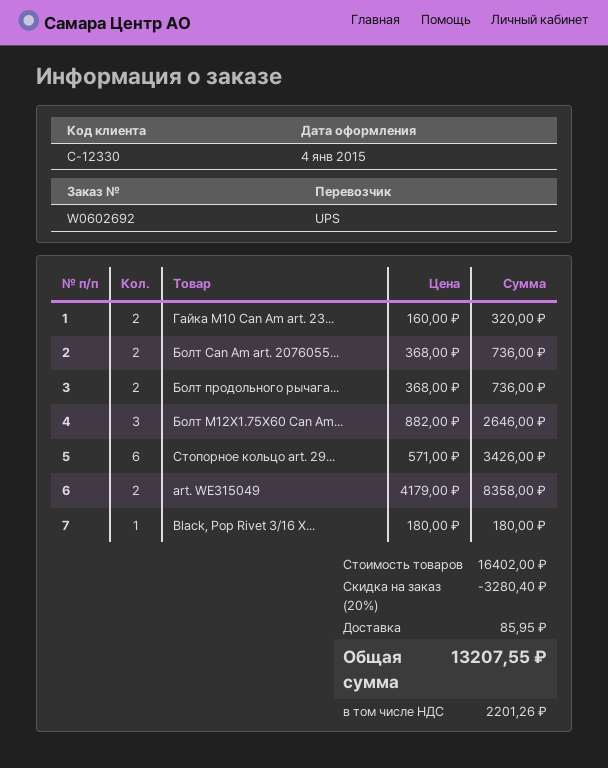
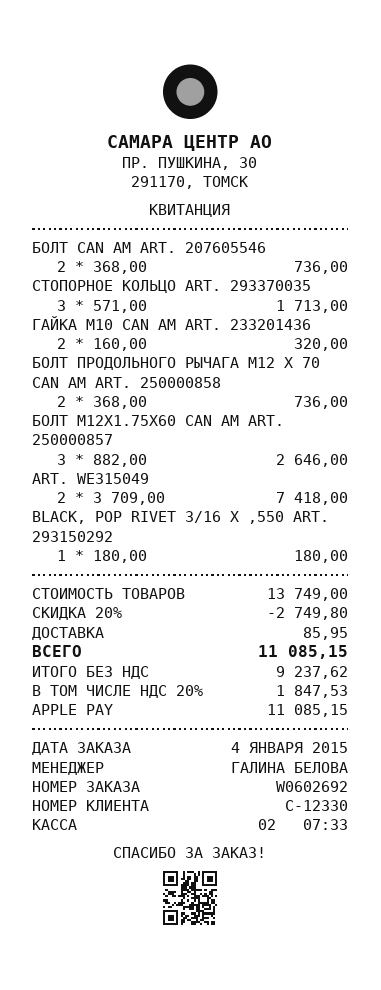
Стопорное кольцо art. 29...: 6 x 571.00 = 3426.00 -> 3 x 571.00 = 1713.00
art. WE315049: 2 x 4179.00 = 8358.00 -> 2 x 3709.00 = 7418.00
subtotal: 16402.00 -> 13749.00
discount: 20% = 3280.40 -> 20% = 2749.80
tax: 2201.26 -> 1847.53
total: 13207.55 -> 11085.15

